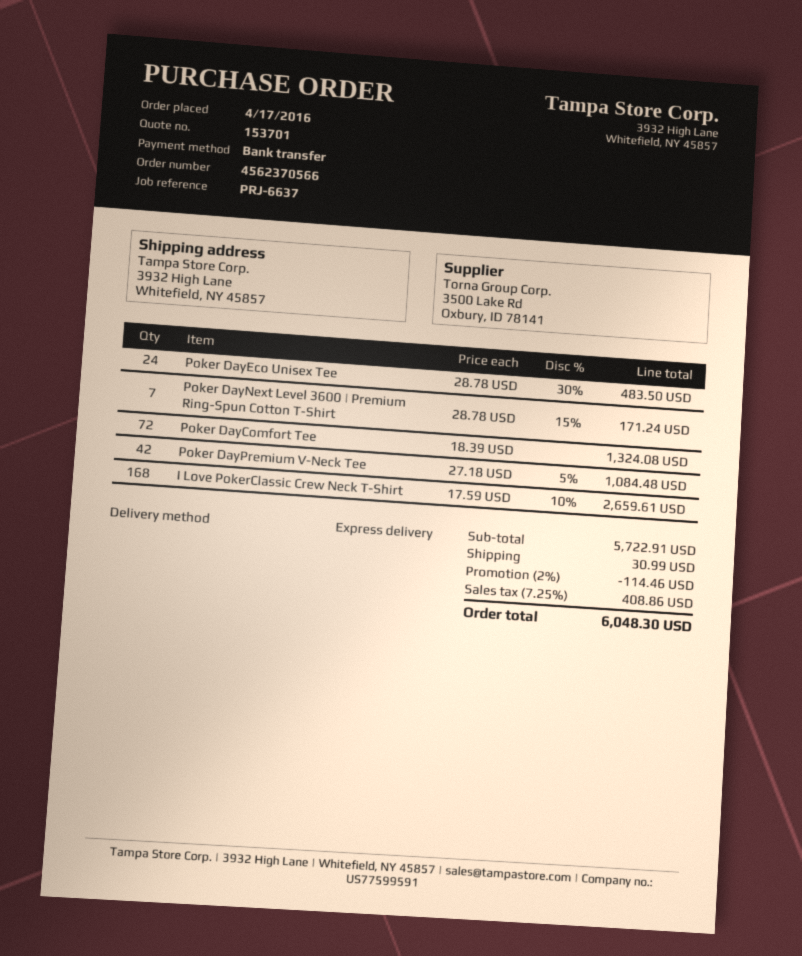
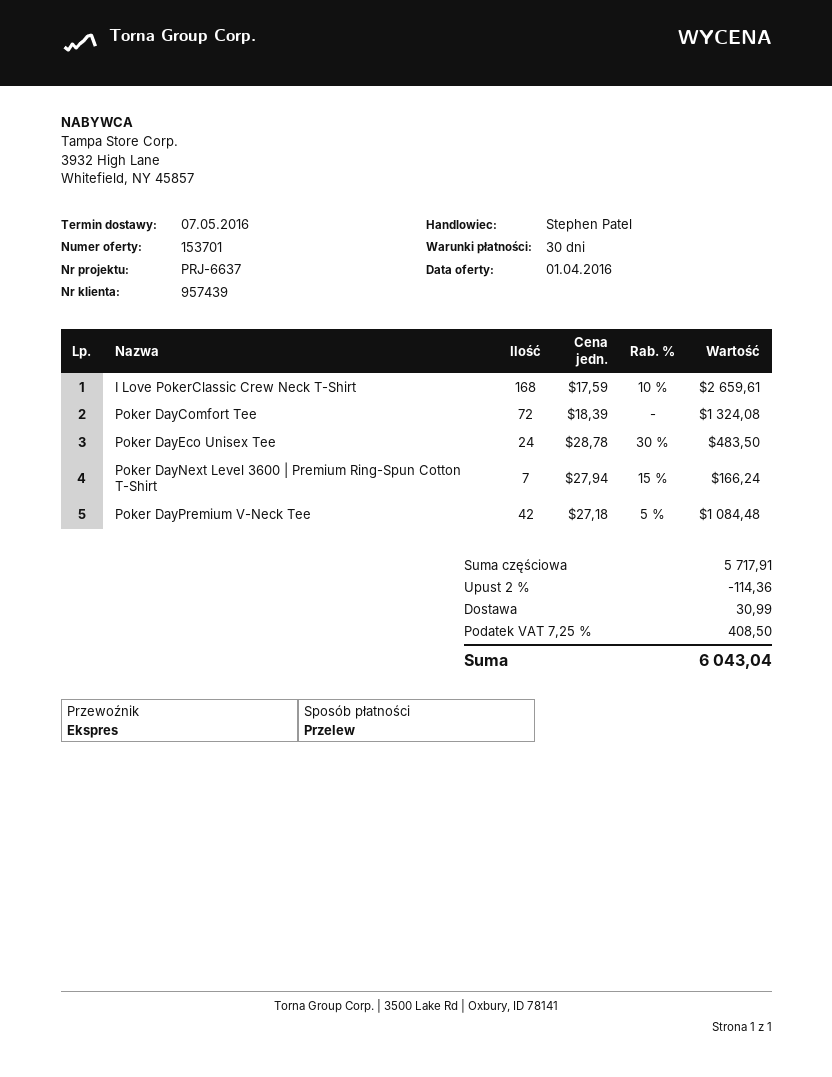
Poker DayNext Level 3600 | Premium Ring-Spun Cotton T-Shirt: 7 x 28.78 - 15% = 171.24 -> 7 x 27.94 - 15% = 166.24
subtotal: 5722.91 -> 5717.91
discount: 2% = 114.46 -> 2% = 114.36
tax: 7.25% = 408.86 -> 7.25% = 408.50
total: 6048.30 -> 6043.04

